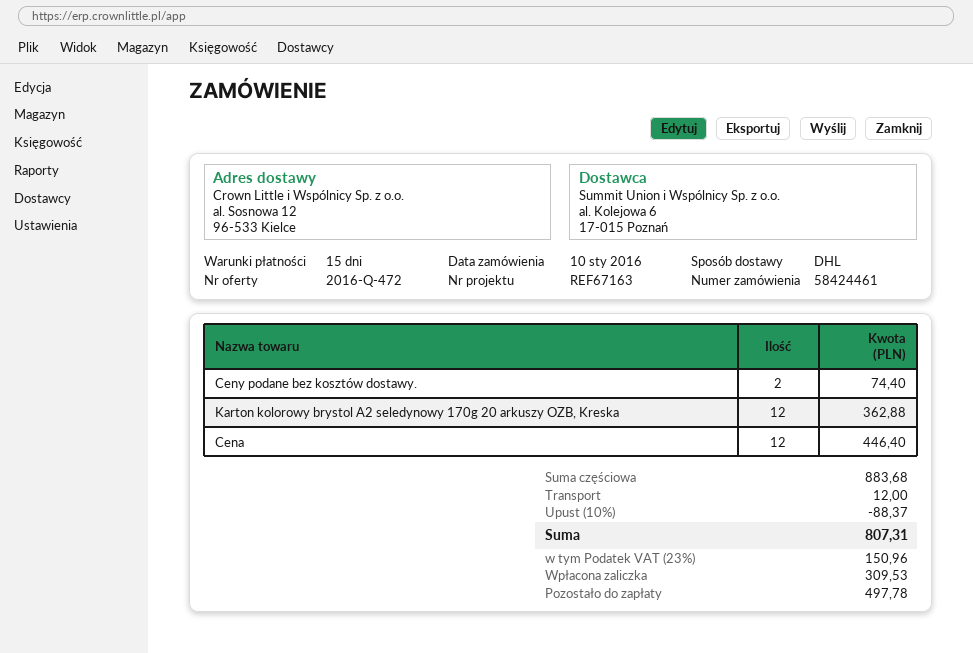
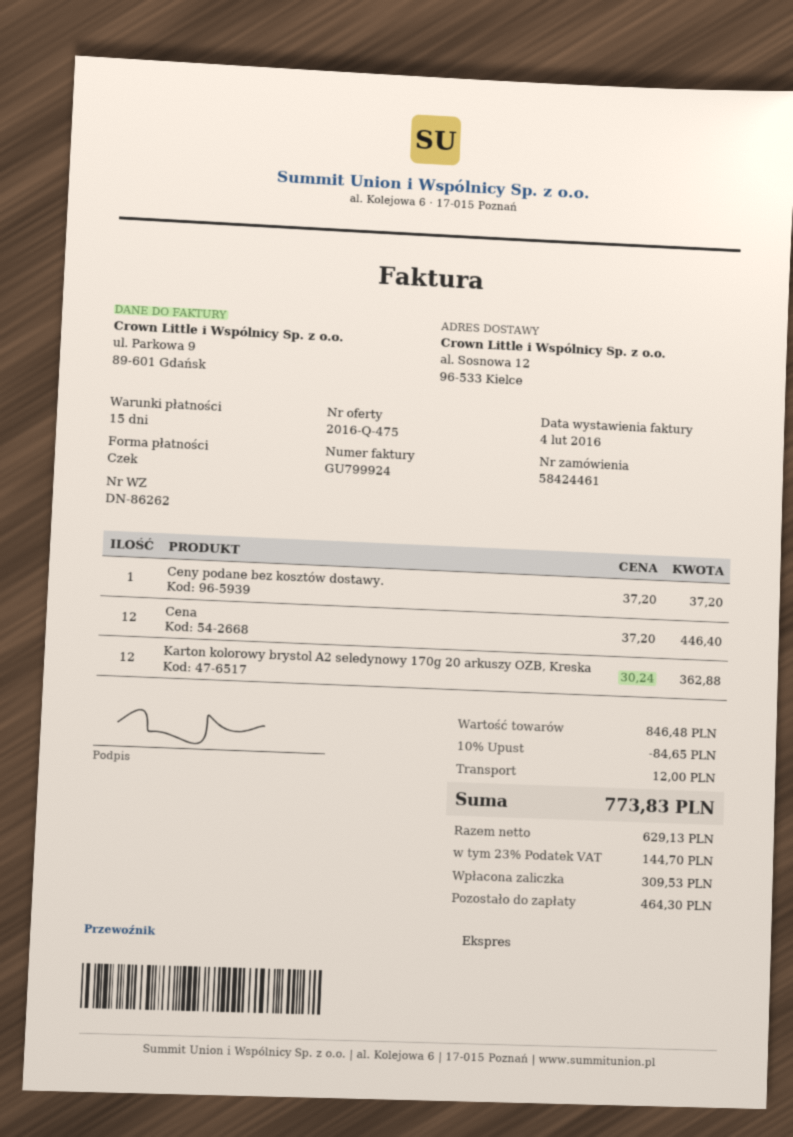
quote number: 2016-Q-472 -> 2016-Q-475
shipping method: DHL -> express
Ceny podane bez kosztów dostawy.: 2 for 74.40 -> 1 for 37.20
subtotal: 883.68 -> 846.48
discount: 10% = 88.37 -> 10% = 84.65
tax: 23% = 150.96 -> 23% = 144.70
total: 807.31 -> 773.83
balance: 497.78 -> 464.30

